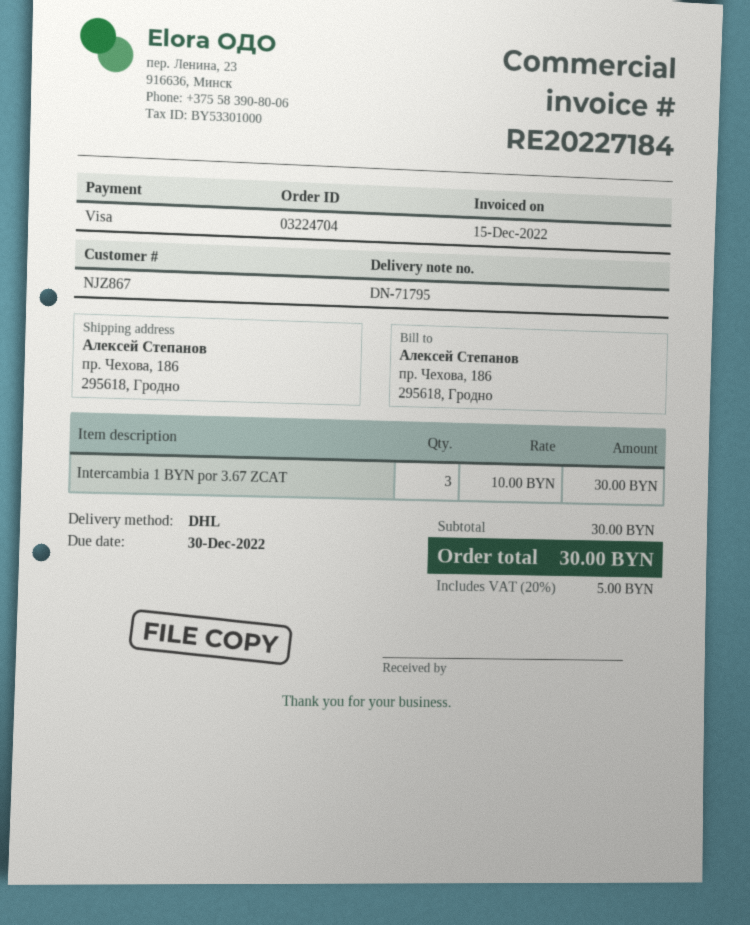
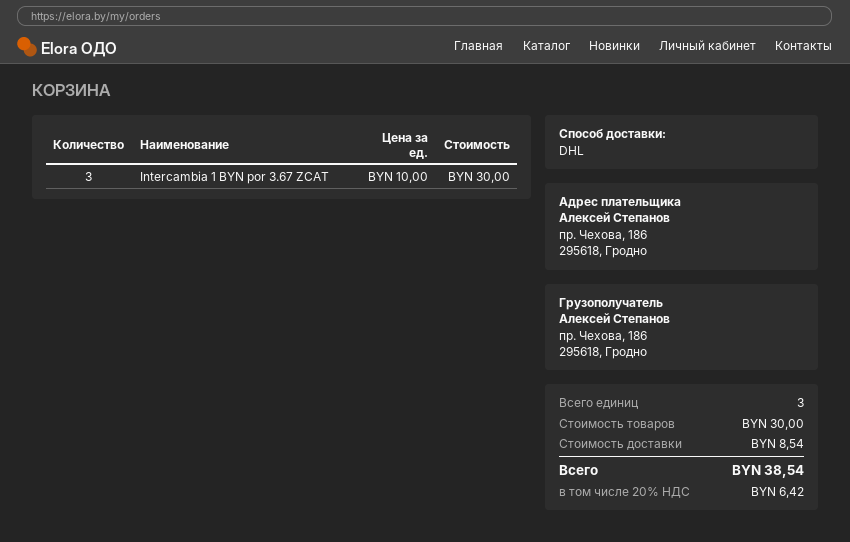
shipping: none -> 8.54
tax: 20% = 5.00 -> 20% = 6.42
total: 30.00 -> 38.54

